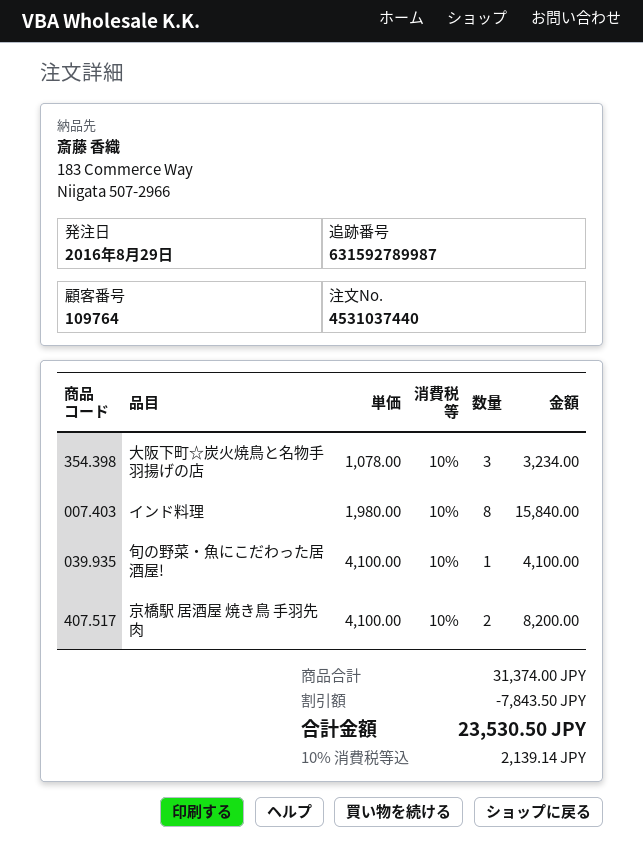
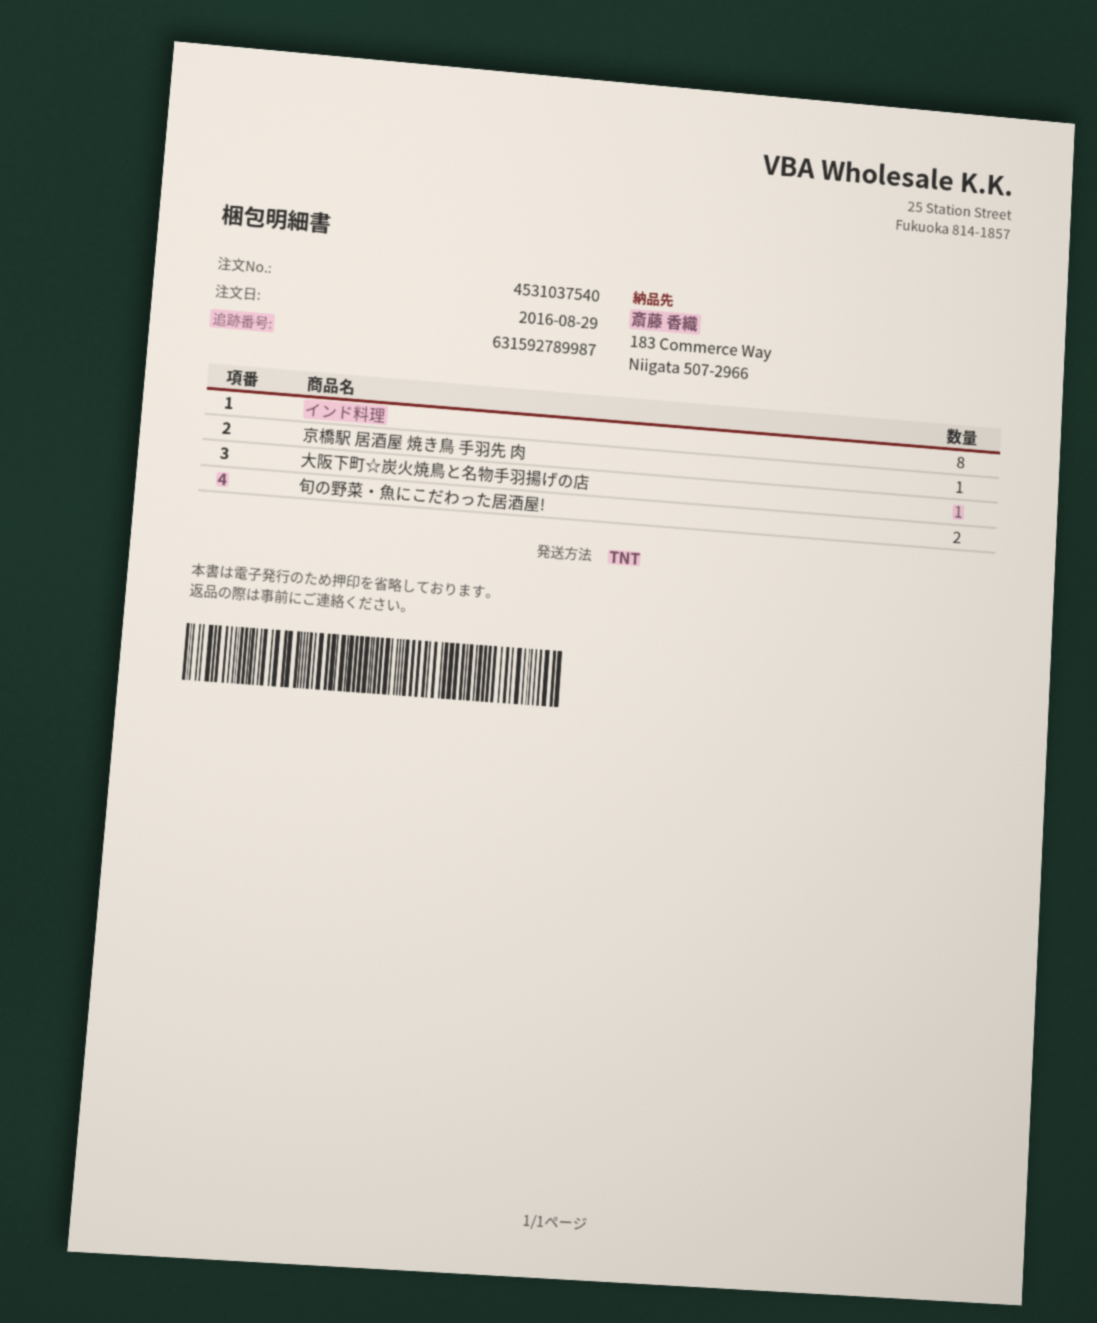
order number: 4531037440 -> 4531037540
大阪下町☆炭火焼鳥と名物手羽揚げの店: 3 -> 1
旬の野菜・魚にこだわった居酒屋!: 1 -> 2
京橋駅 居酒屋 焼き鳥 手羽先 肉: 2 -> 1

